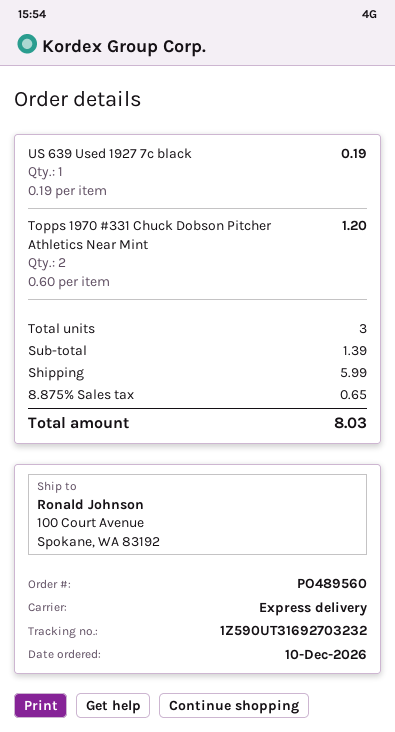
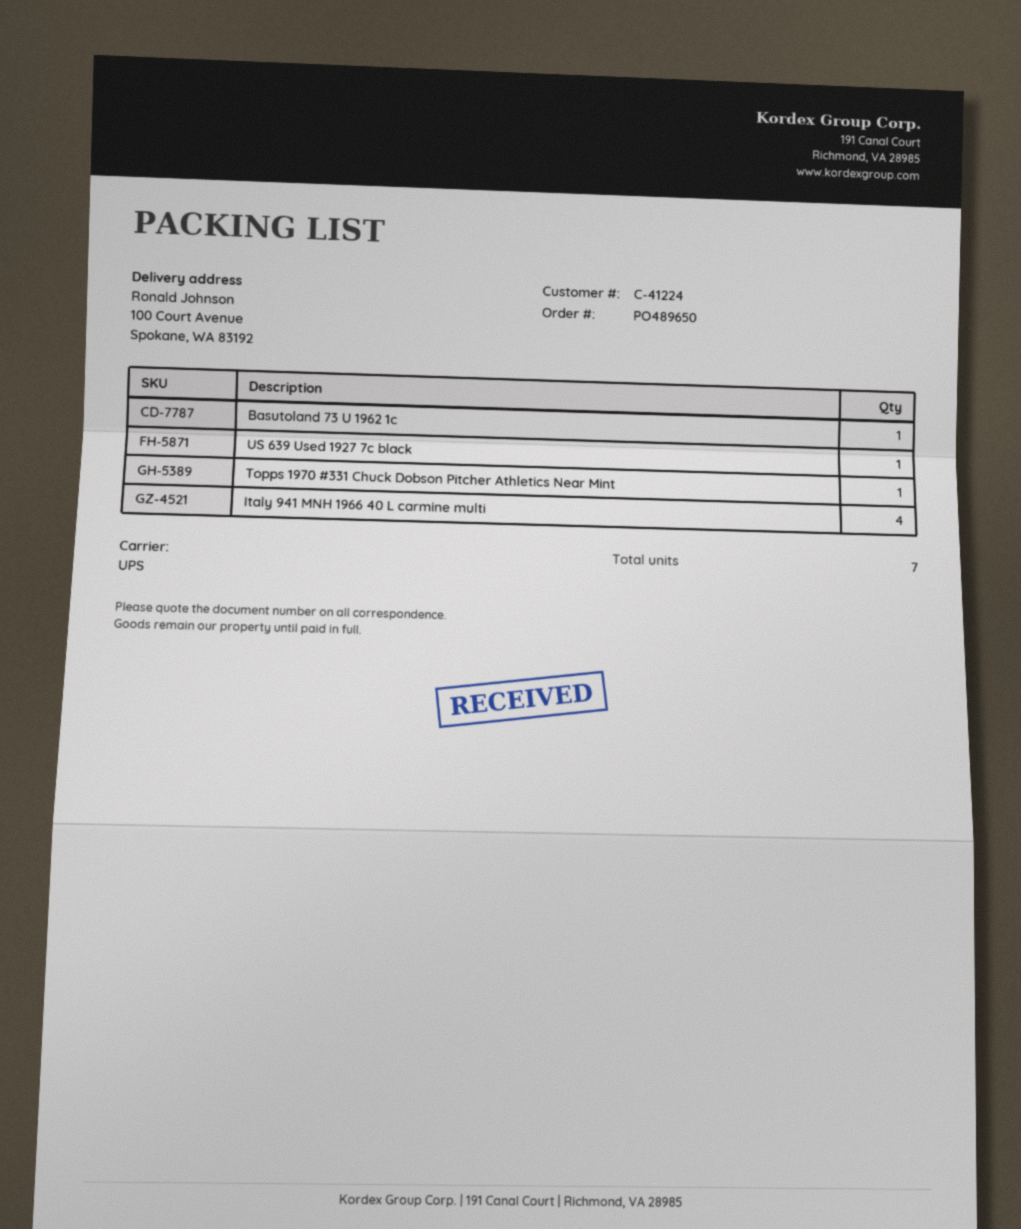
order number: PO489560 -> PO489650
shipping method: express -> UPS
Topps 1970 #331 Chuck Dobson Pitcher Athletics Near Mint: 2 -> 1
Basutoland 73 U 1962 1c: none -> 1
Italy 941 MNH 1966 40 L carmine multi: none -> 4
total quantity: 3 -> 7

